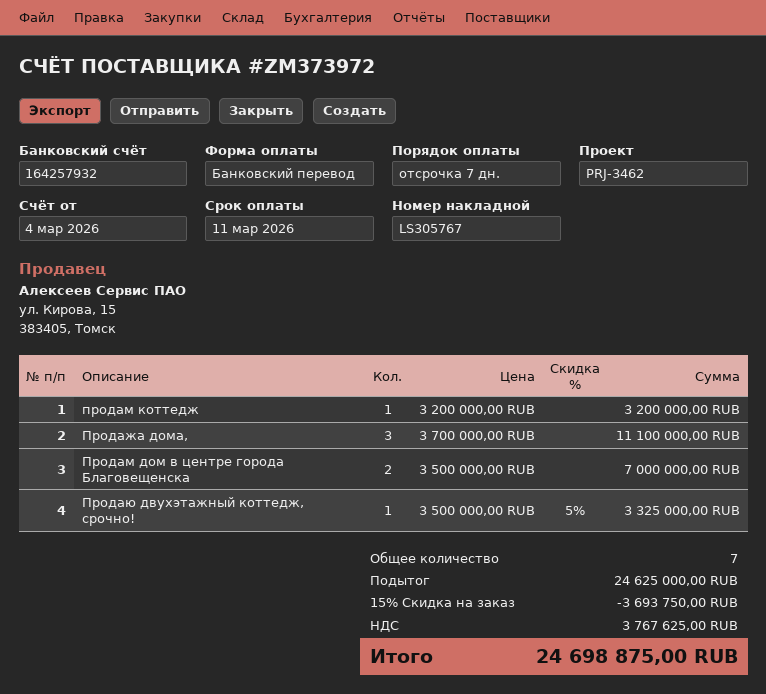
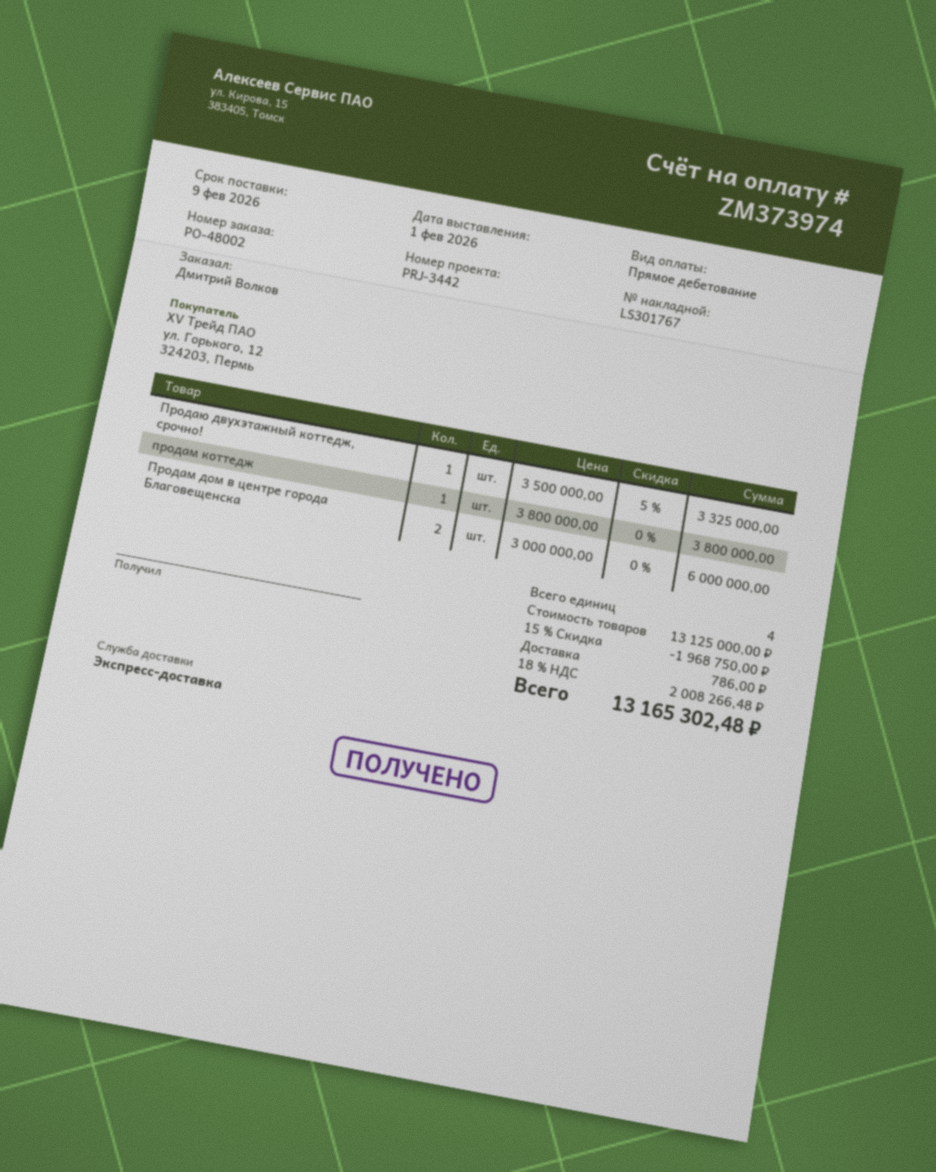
delivery note number: LS305767 -> LS301767
invoice number: ZM373972 -> ZM373974
invoice date: 2026-03-04 -> 2026-02-01
reference: PRJ-3462 -> PRJ-3442
payment method: bank transfer -> direct debit
продам коттедж: 1 x 3200000.00 = 3200000.00 -> 1 x 3800000.00 = 3800000.00
Продажа дома,: 3 x 3700000.00 = 11100000.00 -> none
Продам дом в центре города Благовещенска: 2 x 3500000.00 = 7000000.00 -> 2 x 3000000.00 = 6000000.00
total quantity: 7 -> 4
subtotal: 24625000.00 -> 13125000.00
discount: 15% = 3693750.00 -> 15% = 1968750.00
shipping: none -> 786.00
tax: 3767625.00 -> 2008266.48
total: 24698875.00 -> 13165302.48

